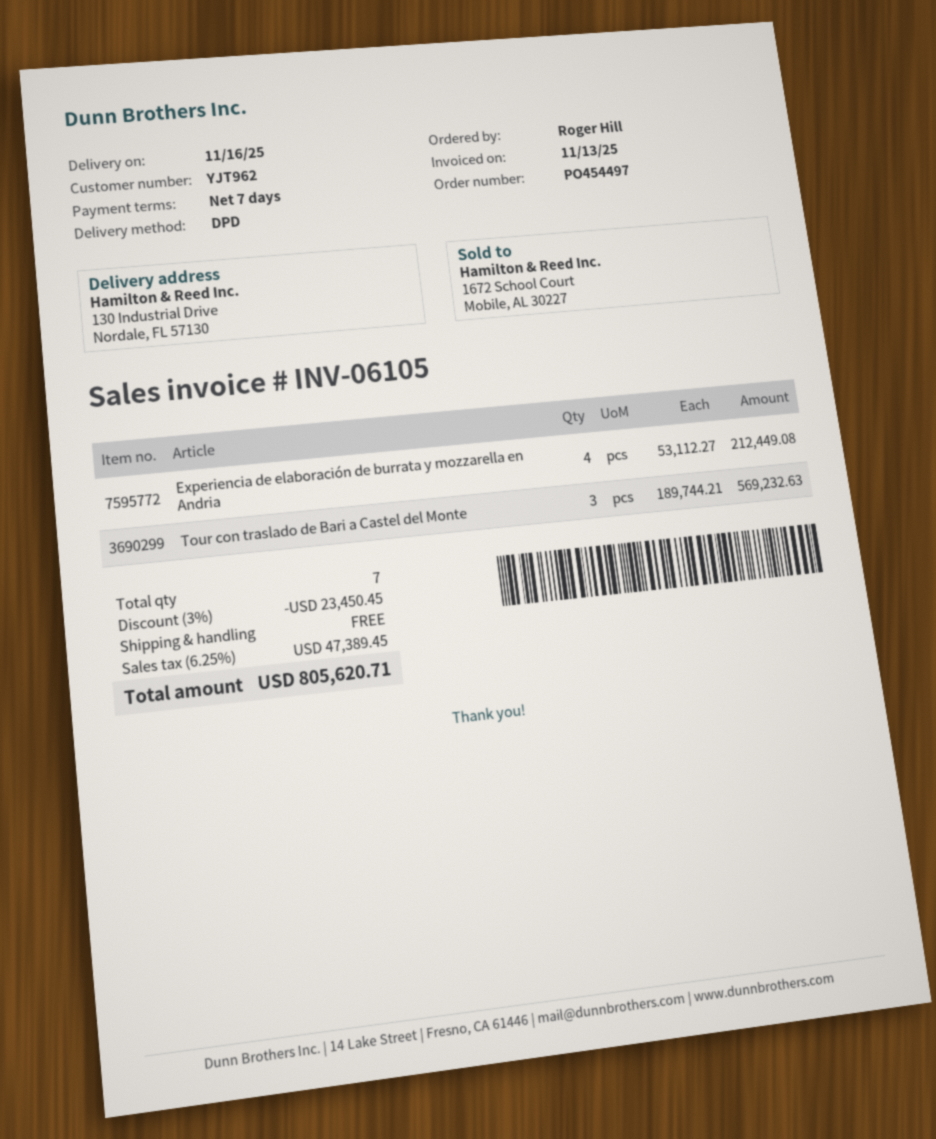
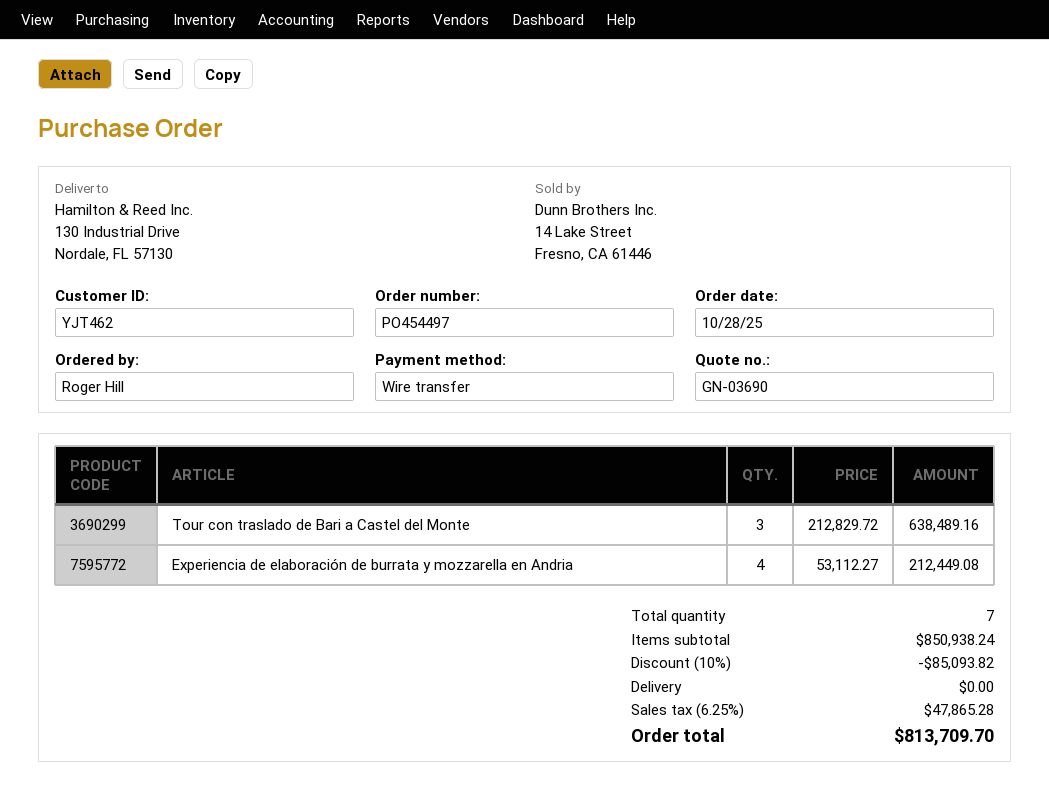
customer number: YJT962 -> YJT462
Tour con traslado de Bari a Castel del Monte: 3 x 189744.21 = 569232.63 -> 3 x 212829.72 = 638489.16
discount: 3% = 23450.45 -> 10% = 85093.82
tax: 6.25% = 47389.45 -> 6.25% = 47865.28
total: 805620.71 -> 813709.70

